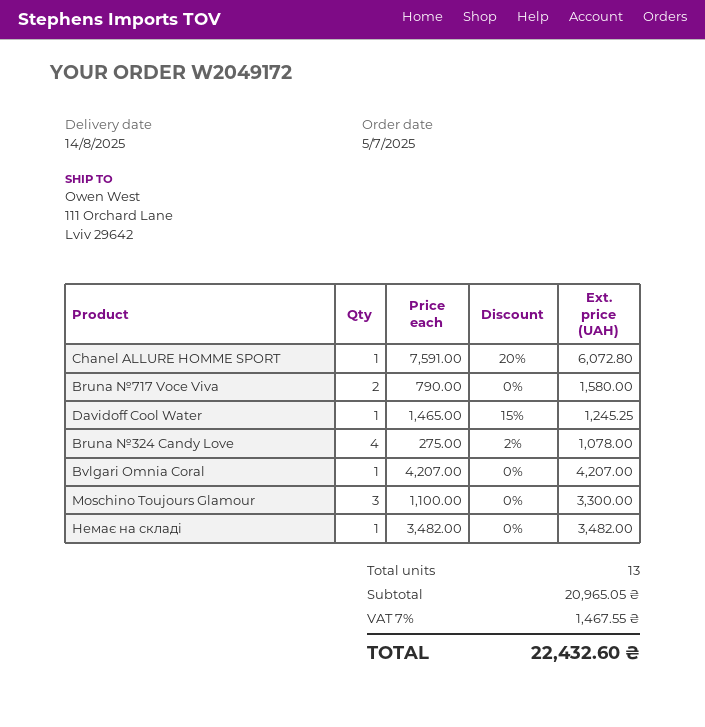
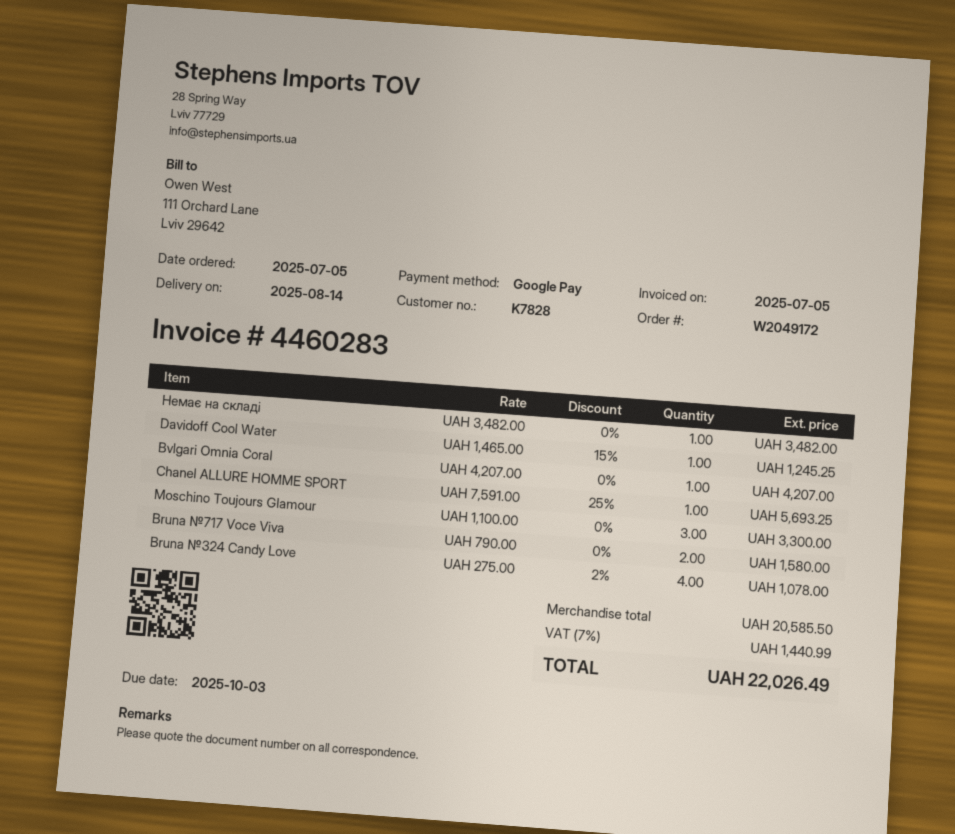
Chanel ALLURE HOMME SPORT: 1 x 7591.00 - 20% = 6072.80 -> 1 x 7591.00 - 25% = 5693.25
subtotal: 20965.05 -> 20585.50
tax: 7% = 1467.55 -> 7% = 1440.99
total: 22432.60 -> 22026.49

